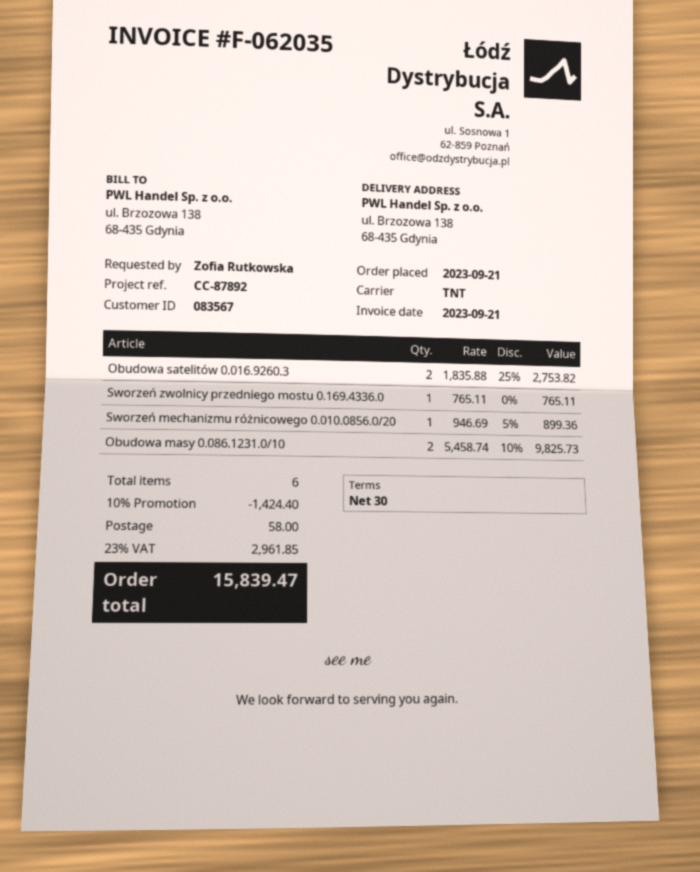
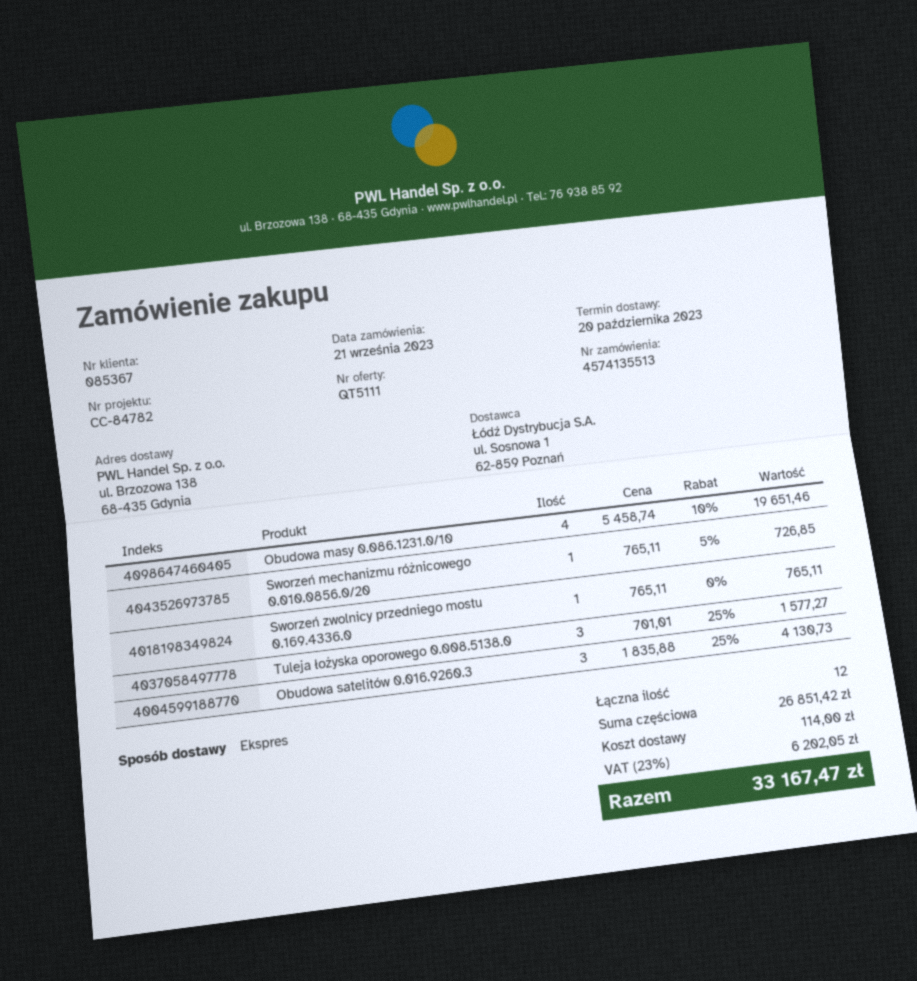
customer number: 083567 -> 085367
reference: CC-87892 -> CC-84782
shipping method: TNT -> express
Obudowa satelitów 0.016.9260.3: 2 x 1835.88 - 25% = 2753.82 -> 3 x 1835.88 - 25% = 4130.73
Sworzeń mechanizmu różnicowego 0.010.0856.0/20: 1 x 946.69 - 5% = 899.36 -> 1 x 765.11 - 5% = 726.85
Obudowa masy 0.086.1231.0/10: 2 x 5458.74 - 10% = 9825.73 -> 4 x 5458.74 - 10% = 19651.46
Tuleja łożyska oporowego 0.008.5138.0: none -> 3 x 701.01 - 25% = 1577.27
total quantity: 6 -> 12
discount: 10% = 1424.40 -> none
shipping: 58.00 -> 114.00
tax: 23% = 2961.85 -> 23% = 6202.05
total: 15839.47 -> 33167.47

